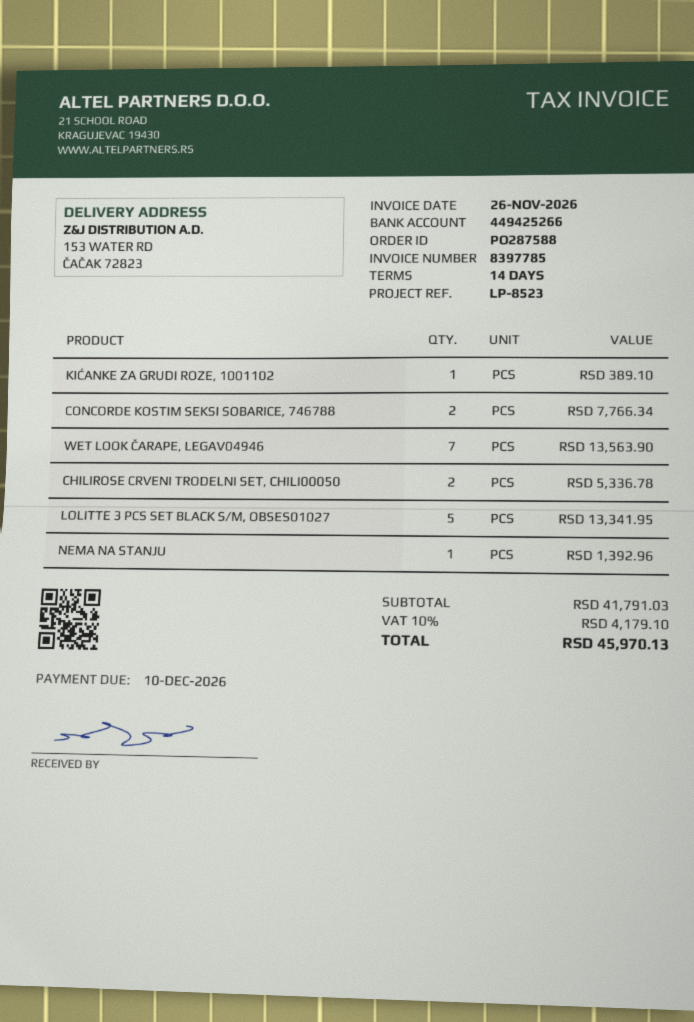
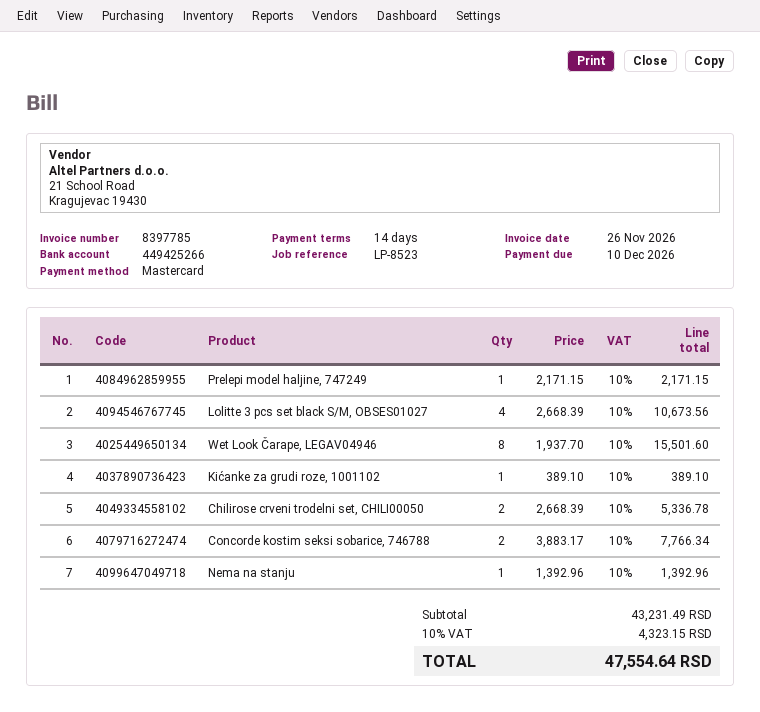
WET LOOK ČARAPE, LEGAV04946: 7 for 13563.90 -> 8 for 15501.60
LOLITTE 3 PCS SET BLACK S/M, OBSES01027: 5 for 13341.95 -> 4 for 10673.56
Prelepi model haljine, 747249: none -> 1 for 2171.15
subtotal: 41791.03 -> 43231.49
tax: 10% = 4179.10 -> 10% = 4323.15
total: 45970.13 -> 47554.64

